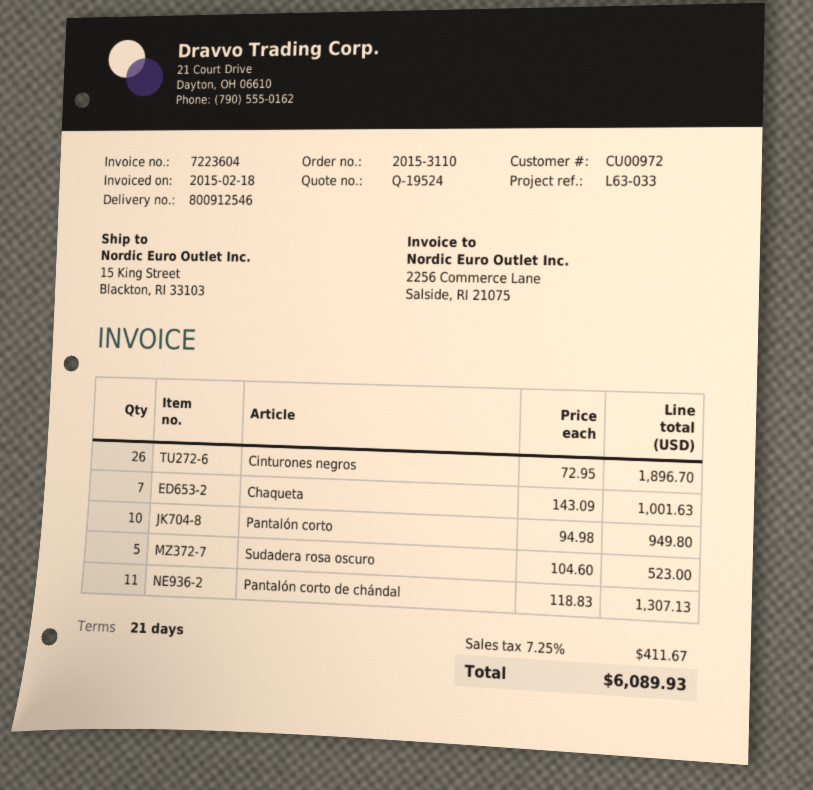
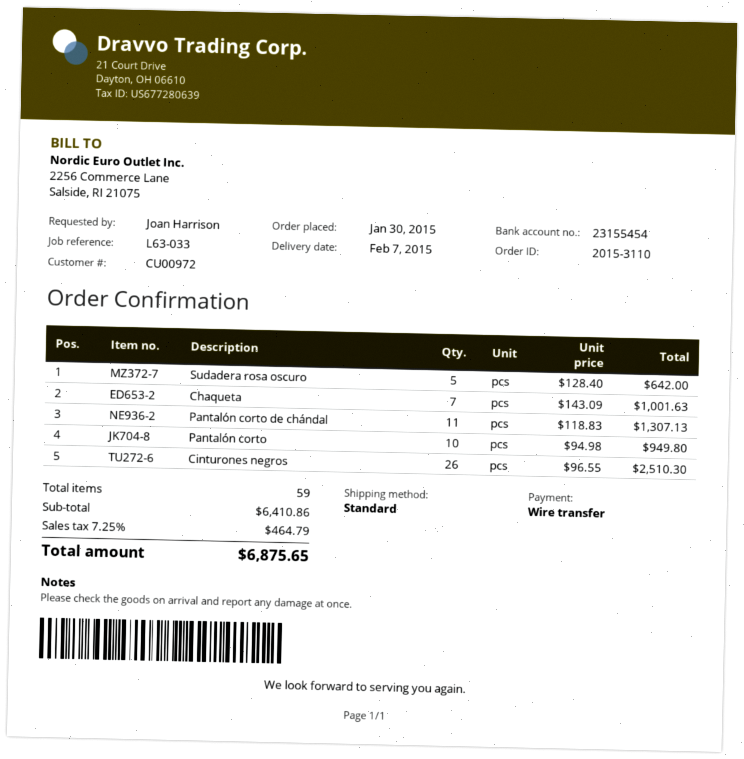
Cinturones negros: 26 x 72.95 = 1896.70 -> 26 x 96.55 = 2510.30
Sudadera rosa oscuro: 5 x 104.60 = 523.00 -> 5 x 128.40 = 642.00
tax: 7.25% = 411.67 -> 7.25% = 464.79
total: 6089.93 -> 6875.65

